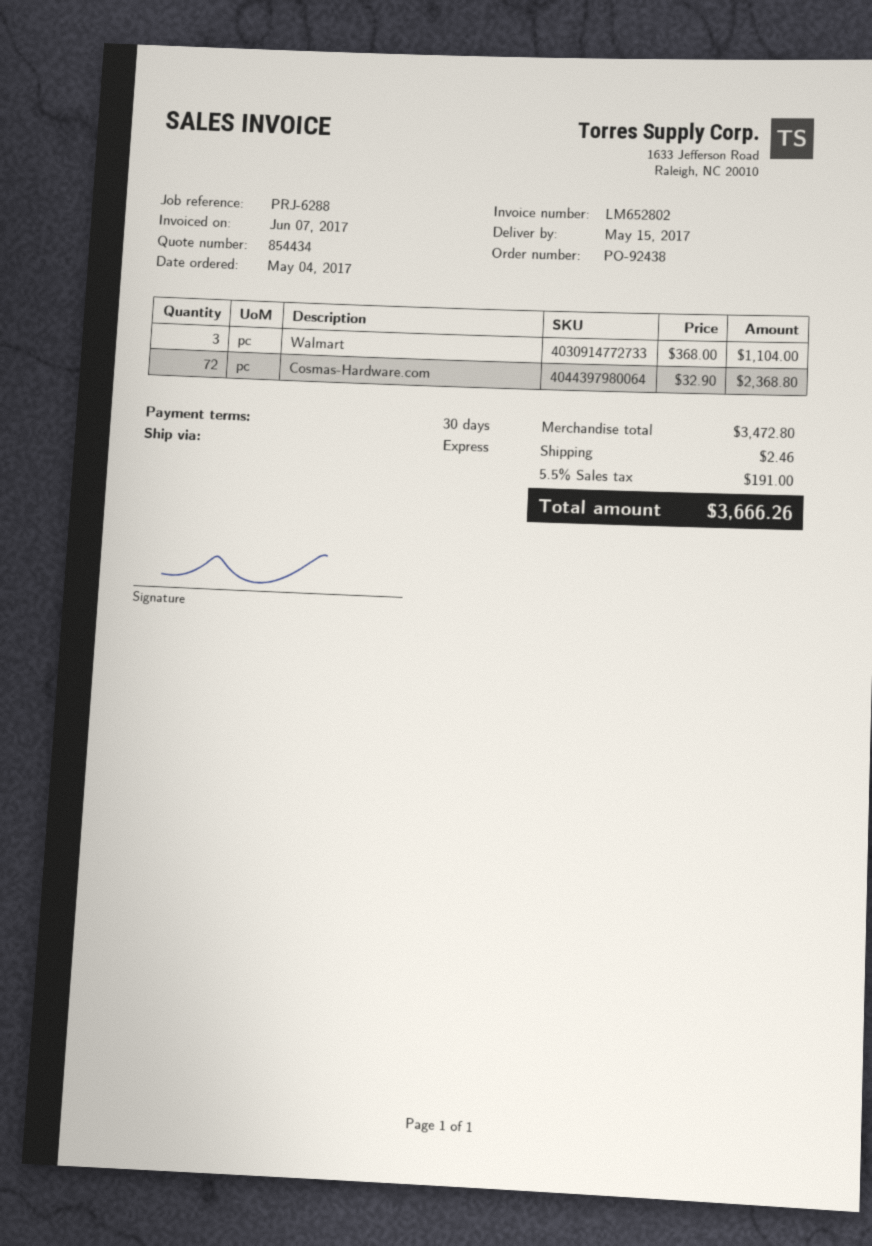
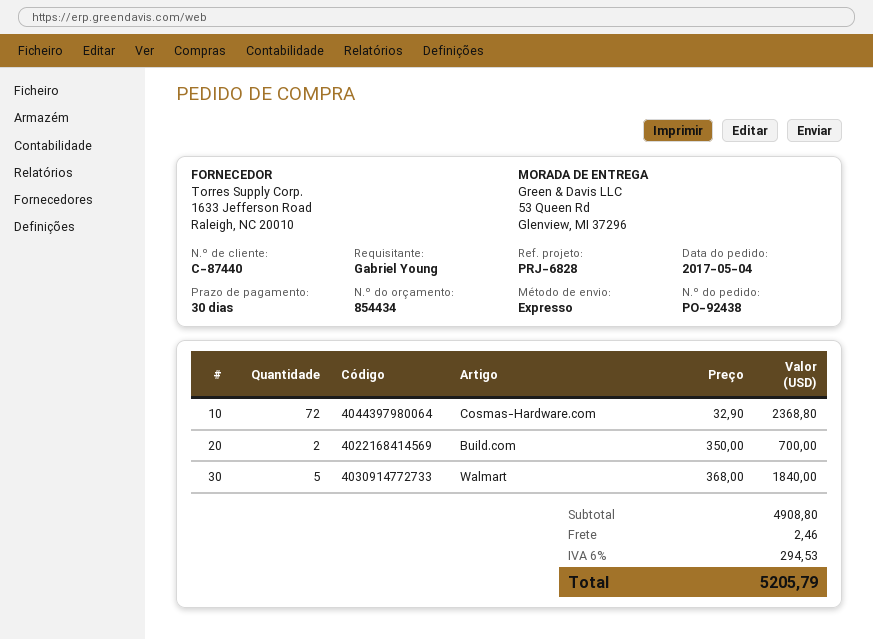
reference: PRJ-6288 -> PRJ-6828
Walmart: 3 x 368.00 = 1104.00 -> 5 x 368.00 = 1840.00
Build.com: none -> 2 x 350.00 = 700.00
subtotal: 3472.80 -> 4908.80
tax: 5.5% = 191.00 -> 6% = 294.53
total: 3666.26 -> 5205.79

